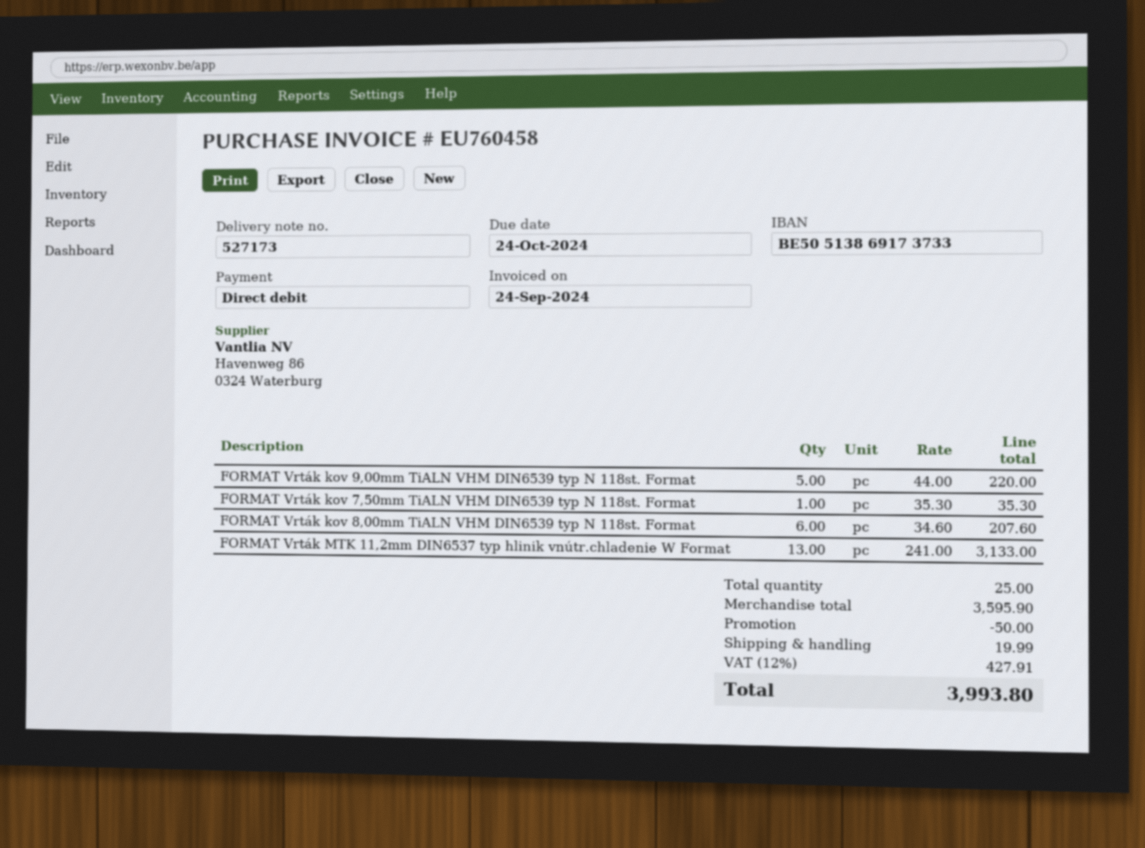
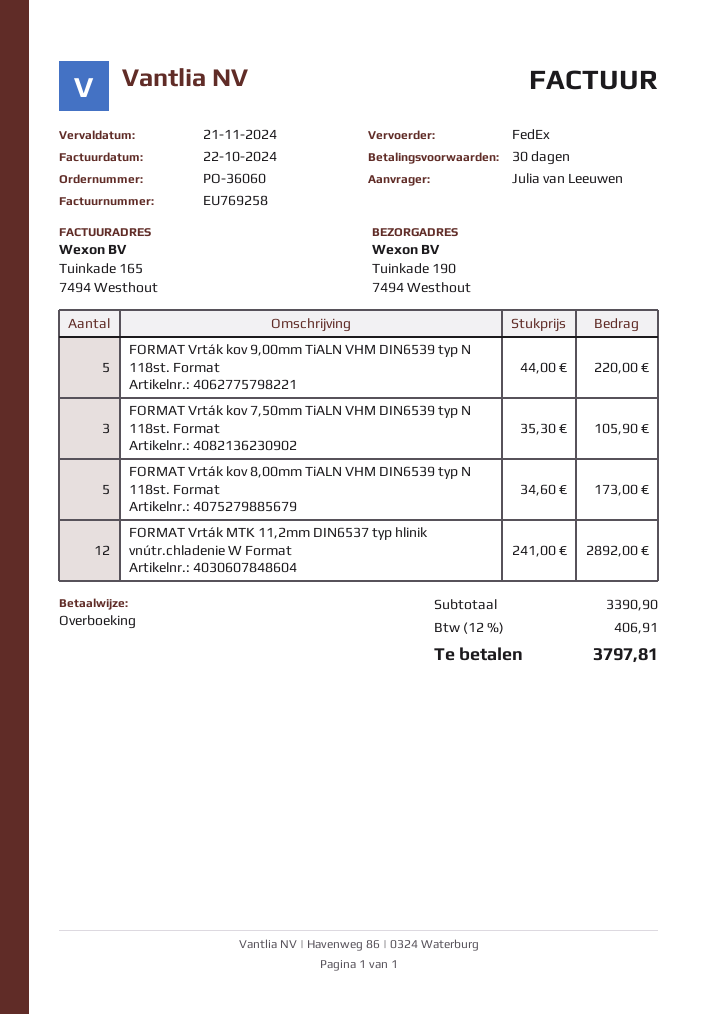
invoice number: EU760458 -> EU769258
invoice date: 2024-09-24 -> 2024-10-22
due date: 2024-10-24 -> 2024-11-21
payment method: direct debit -> bank transfer
FORMAT Vrták kov 7,50mm TiALN VHM DIN6539 typ N 118st. Format: 1 x 35.30 = 35.30 -> 3 x 35.30 = 105.90
FORMAT Vrták kov 8,00mm TiALN VHM DIN6539 typ N 118st. Format: 6 x 34.60 = 207.60 -> 5 x 34.60 = 173.00
FORMAT Vrták MTK 11,2mm DIN6537 typ hlinik vnútr.chladenie W Format: 13 x 241.00 = 3133.00 -> 12 x 241.00 = 2892.00
subtotal: 3595.90 -> 3390.90
discount: 50.00 -> none
shipping: 19.99 -> none
tax: 12% = 427.91 -> 12% = 406.91
total: 3993.80 -> 3797.81

